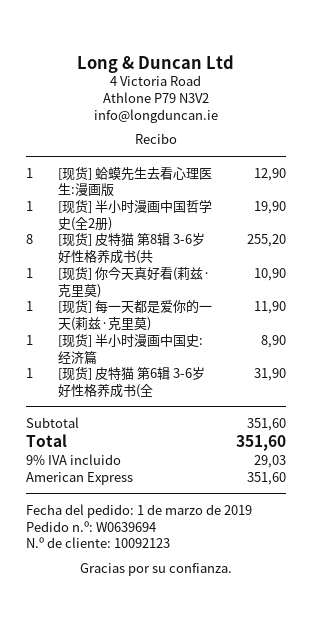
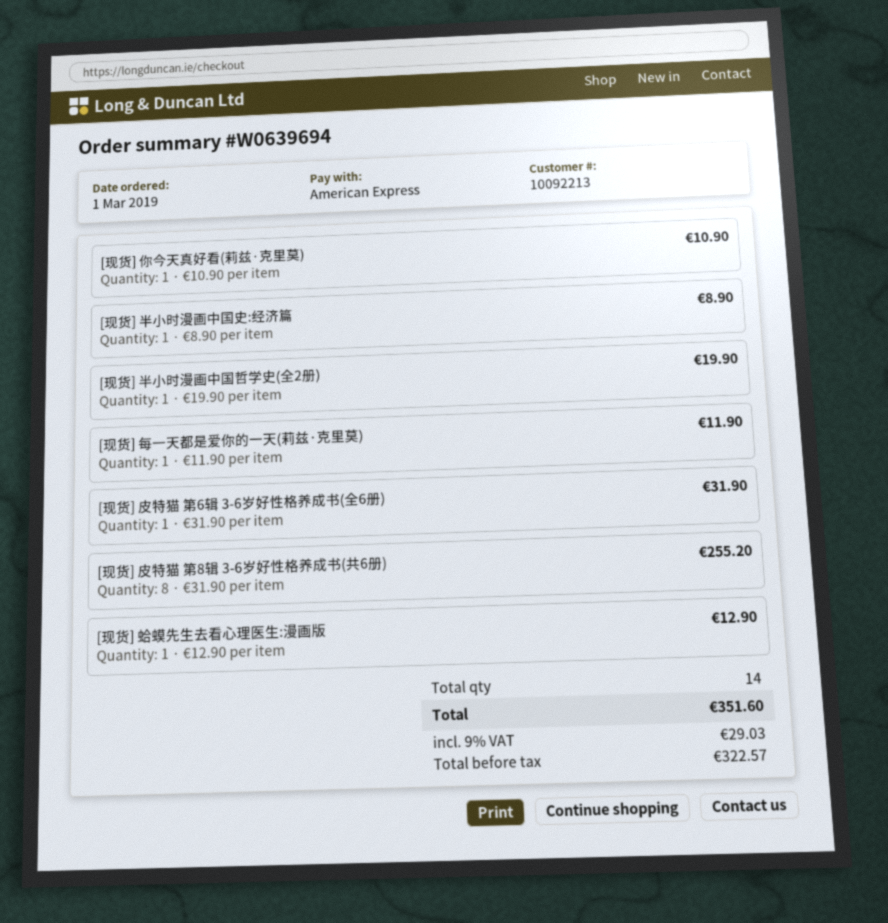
customer number: 10092123 -> 10092213

